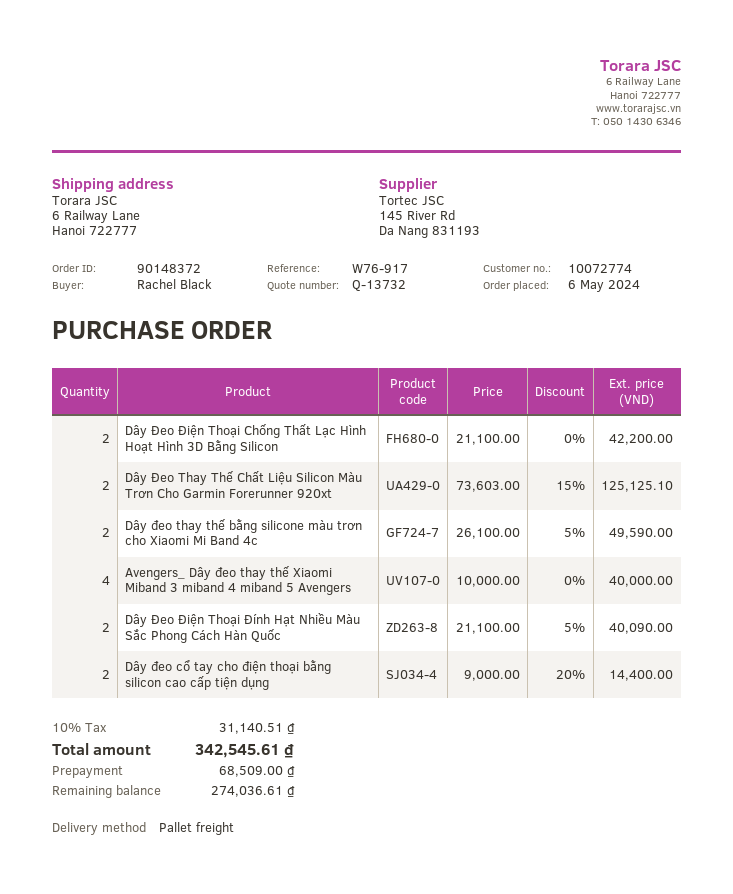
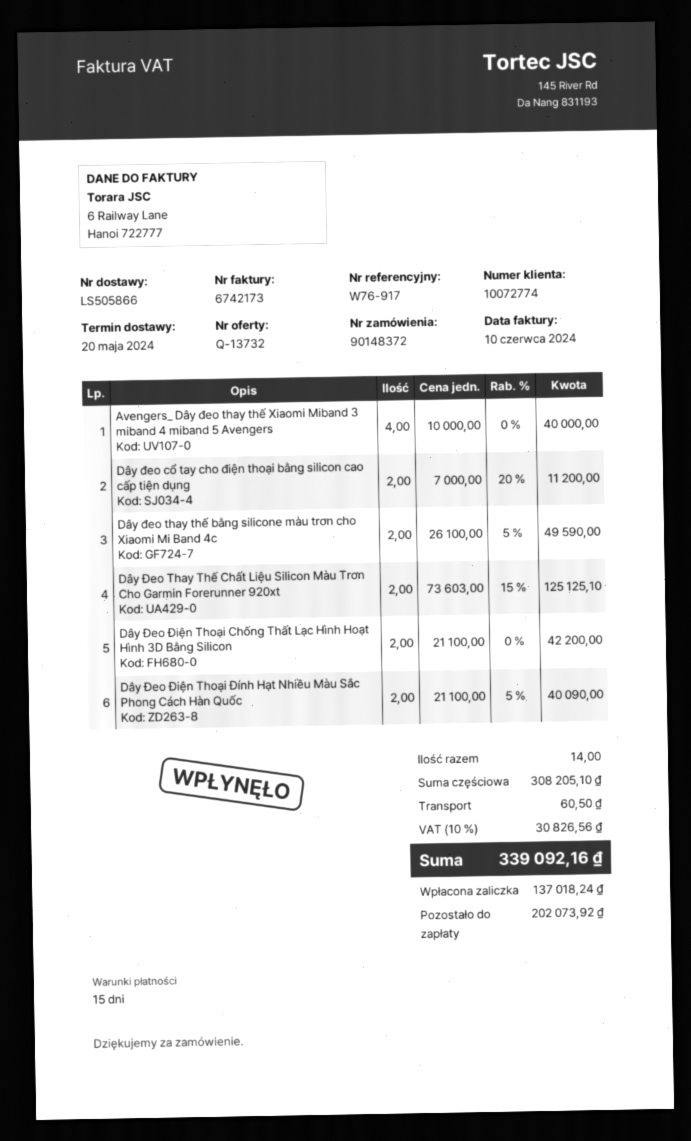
Dây đeo cổ tay cho điện thoại bằng silicon cao cấp tiện dụng: 2 x 9000.00 - 20% = 14400.00 -> 2 x 7000.00 - 20% = 11200.00
shipping: none -> 60.50
tax: 10% = 31140.51 -> 10% = 30826.56
total: 342545.61 -> 339092.16
deposit: 68509.00 -> 137018.24
balance: 274036.61 -> 202073.92

